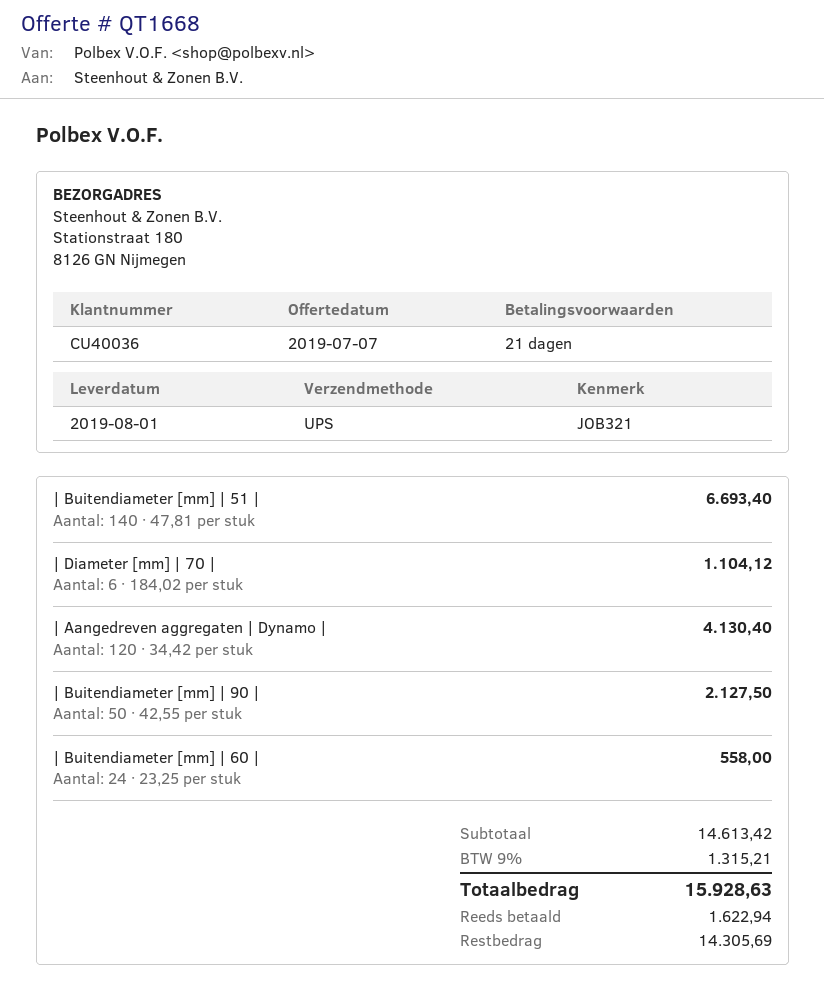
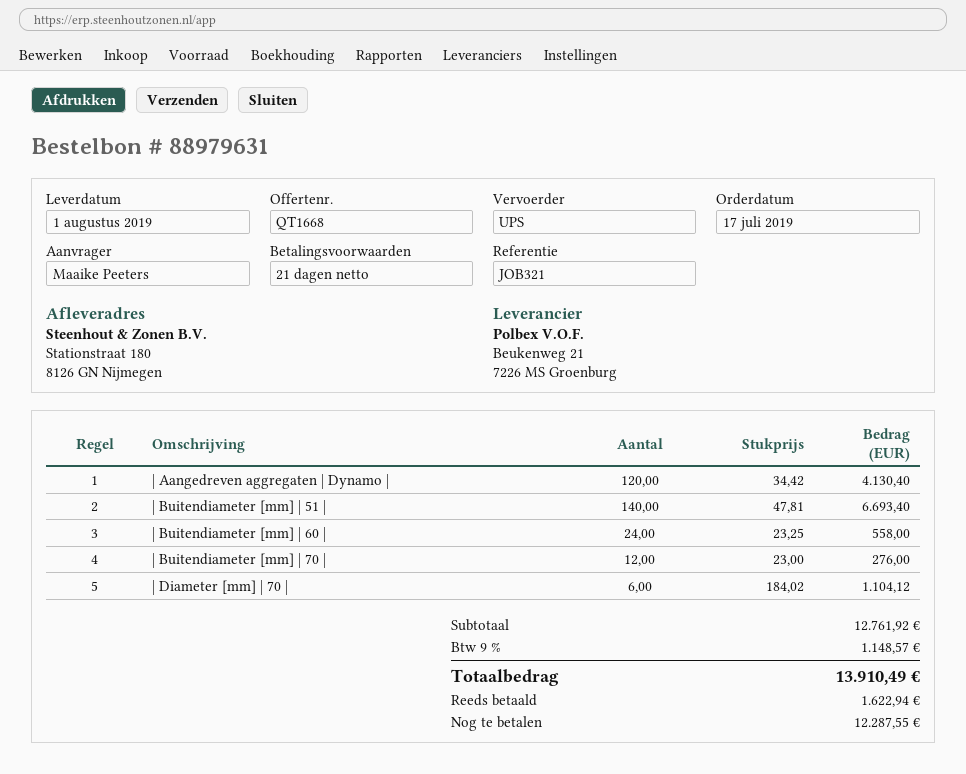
| Buitendiameter [mm] | 90 |: 50 x 42.55 = 2127.50 -> none
| Buitendiameter [mm] | 70 |: none -> 12 x 23.00 = 276.00
subtotal: 14613.42 -> 12761.92
tax: 9% = 1315.21 -> 9% = 1148.57
total: 15928.63 -> 13910.49
balance: 14305.69 -> 12287.55

